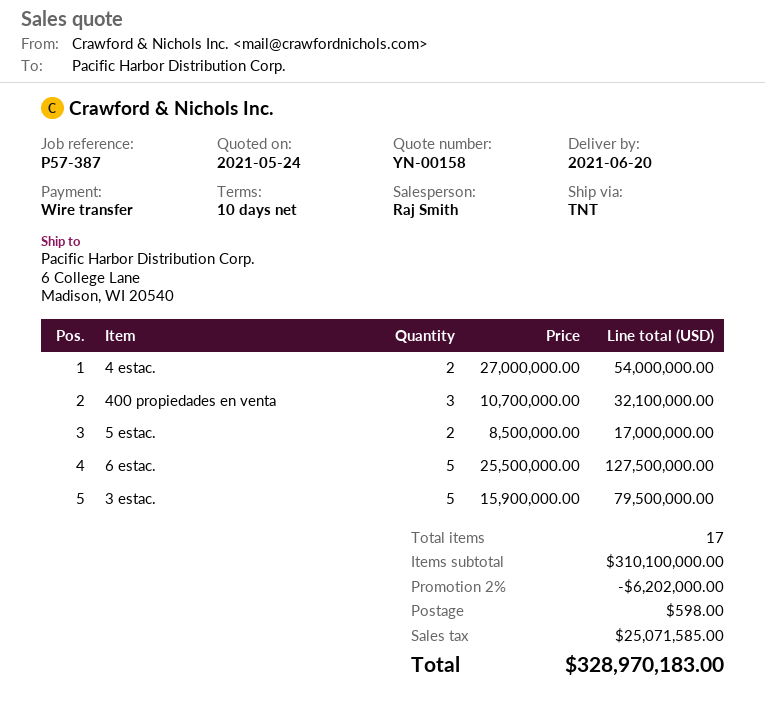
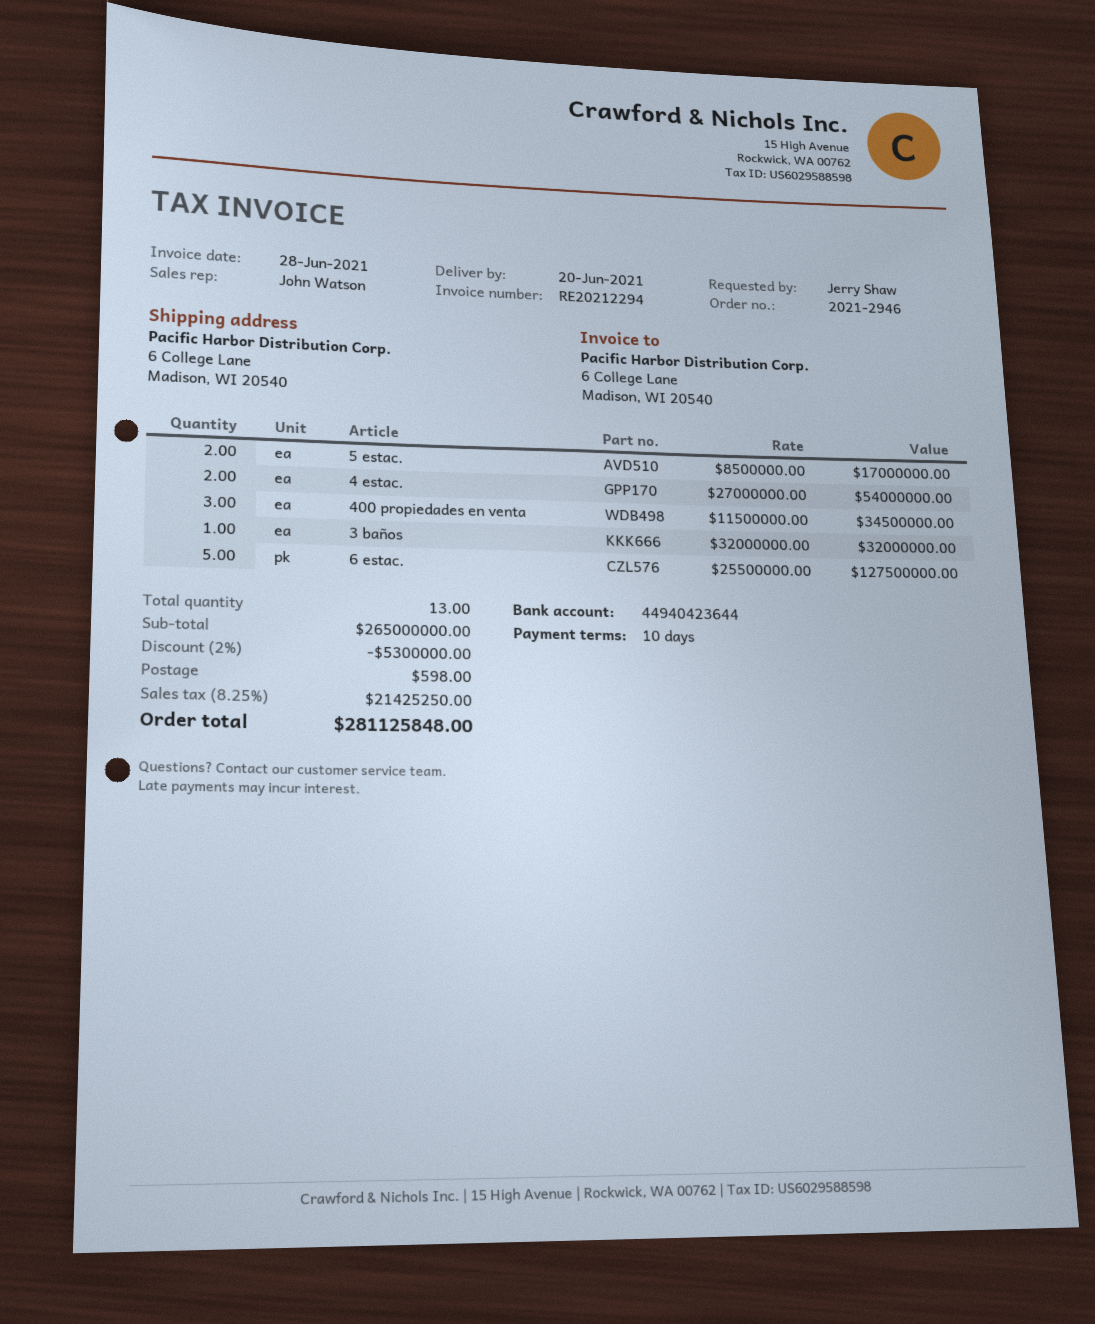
sales rep: Raj Smith -> John Watson
400 propiedades en venta: 3 x 10700000.00 = 32100000.00 -> 3 x 11500000.00 = 34500000.00
3 estac.: 5 x 15900000.00 = 79500000.00 -> none
3 baños: none -> 1 x 32000000.00 = 32000000.00
total quantity: 17 -> 13
subtotal: 310100000.00 -> 265000000.00
discount: 2% = 6202000.00 -> 2% = 5300000.00
tax: 25071585.00 -> 21425250.00
total: 328970183.00 -> 281125848.00

